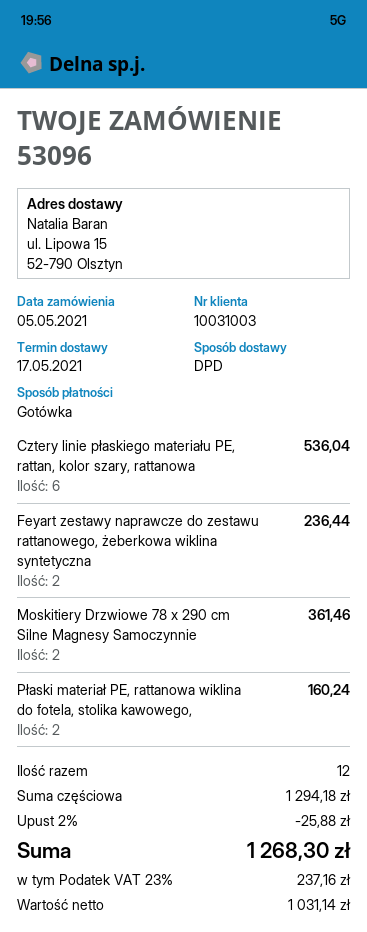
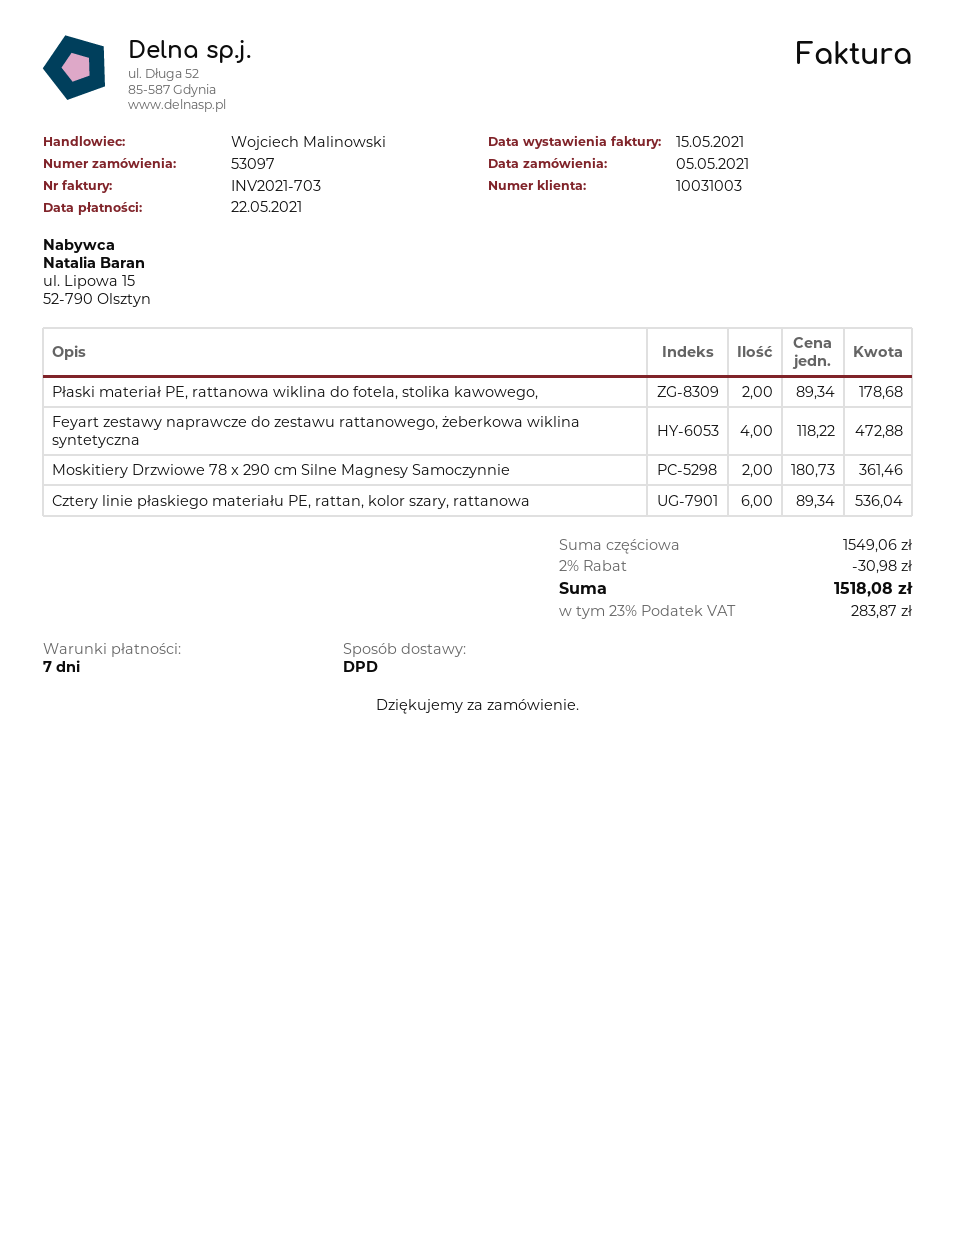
order number: 53096 -> 53097
Feyart zestawy naprawcze do zestawu rattanowego, żeberkowa wiklina syntetyczna: 2 for 236.44 -> 4 for 472.88
Płaski materiał PE, rattanowa wiklina do fotela, stolika kawowego,: 2 for 160.24 -> 2 for 178.68
subtotal: 1294.18 -> 1549.06
discount: 2% = 25.88 -> 2% = 30.98
tax: 23% = 237.16 -> 23% = 283.87
total: 1268.30 -> 1518.08

